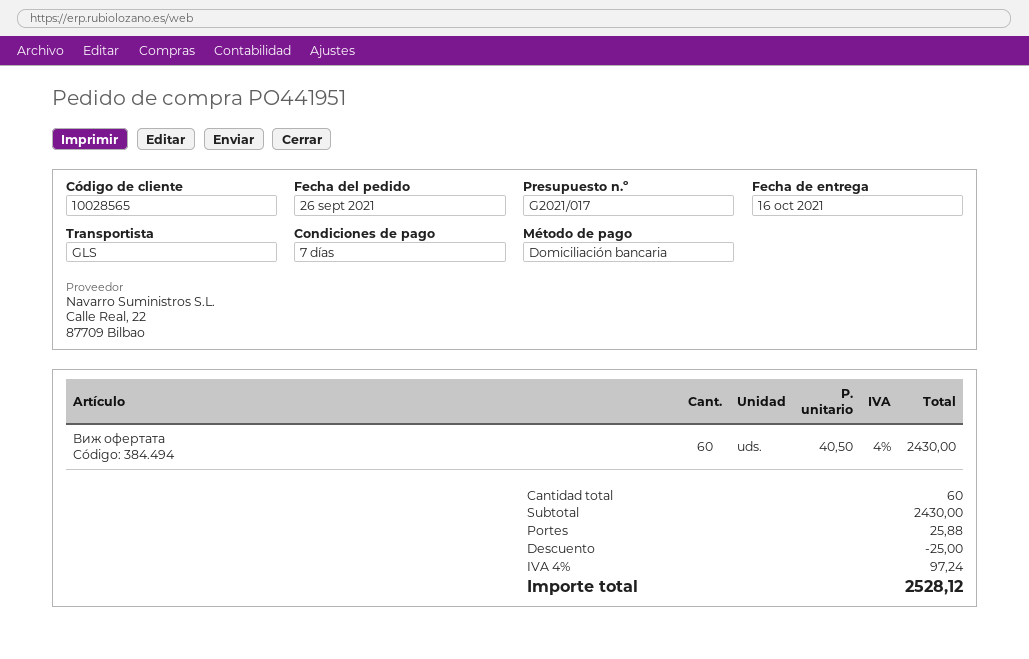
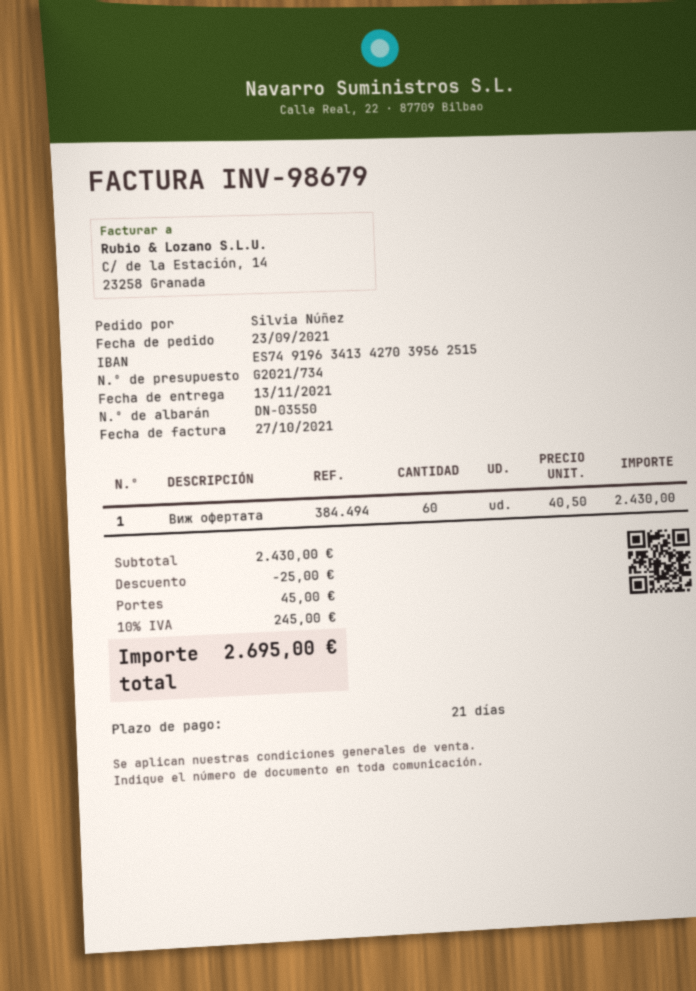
quote number: G2021/017 -> G2021/734
order date: 2021-09-26 -> 2021-09-23
delivery date: 2021-10-16 -> 2021-11-13
payment terms: 7 days -> 21 days
shipping: 25.88 -> 45.00
tax: 4% = 97.24 -> 10% = 245.00
total: 2528.12 -> 2695.00

